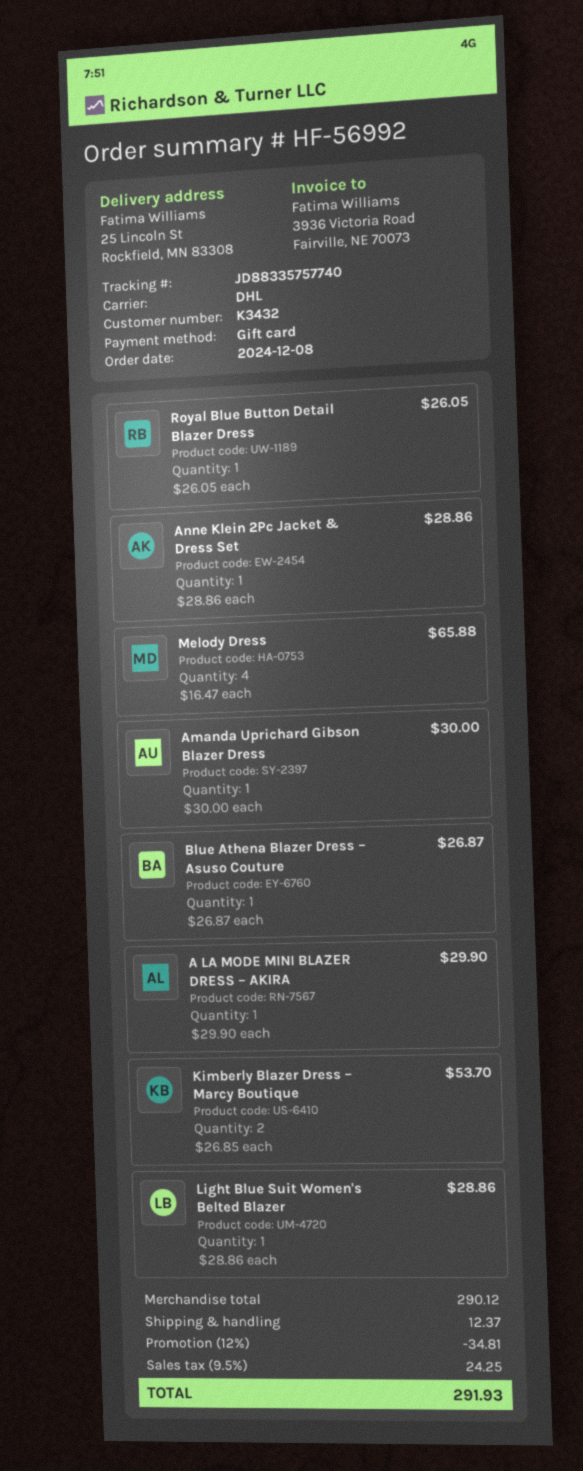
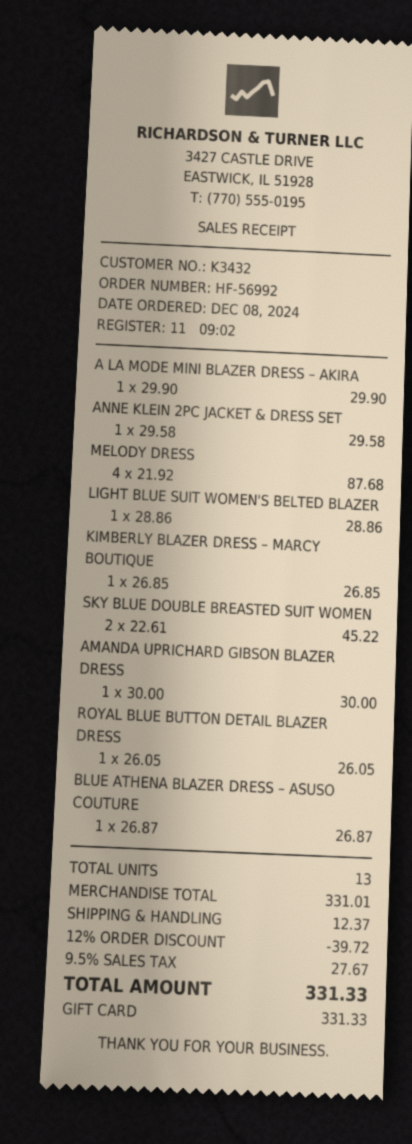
Anne Klein 2Pc Jacket & Dress Set: 1 x 28.86 = 28.86 -> 1 x 29.58 = 29.58
Melody Dress: 4 x 16.47 = 65.88 -> 4 x 21.92 = 87.68
Kimberly Blazer Dress – Marcy Boutique: 2 x 26.85 = 53.70 -> 1 x 26.85 = 26.85
SKY BLUE DOUBLE BREASTED SUIT WOMEN: none -> 2 x 22.61 = 45.22
subtotal: 290.12 -> 331.01
discount: 12% = 34.81 -> 12% = 39.72
tax: 9.5% = 24.25 -> 9.5% = 27.67
total: 291.93 -> 331.33

